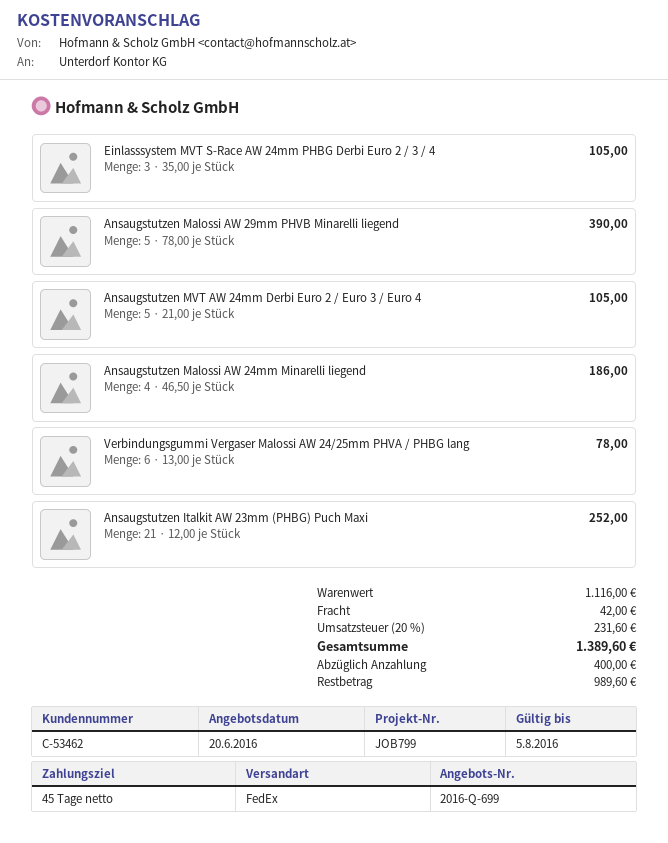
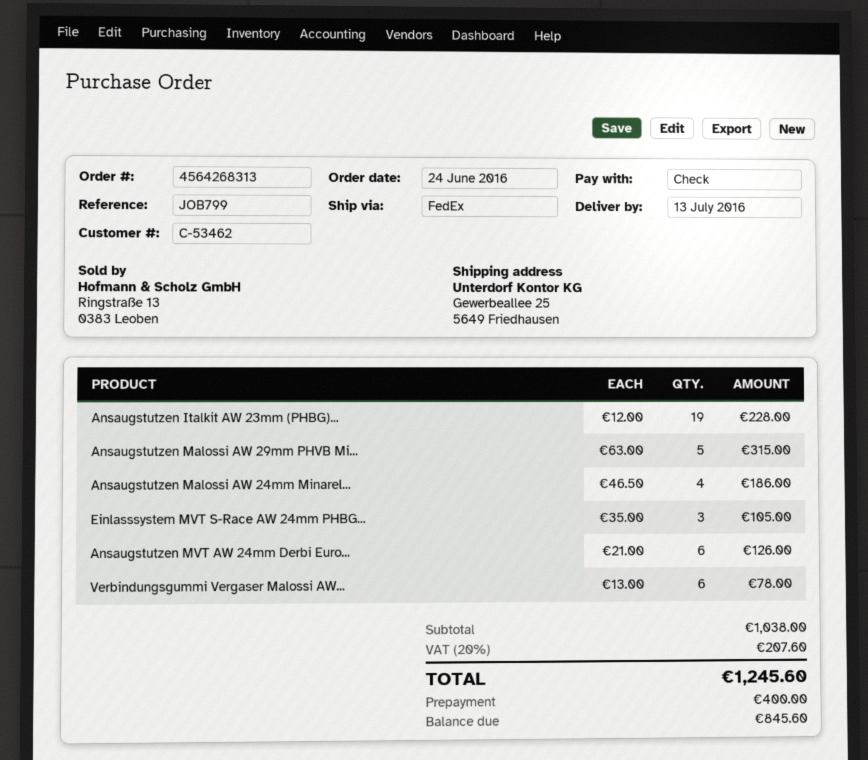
Ansaugstutzen Malossi AW 29mm PHVB Minarelli liegend: 5 x 78.00 = 390.00 -> 5 x 63.00 = 315.00
Ansaugstutzen MVT AW 24mm Derbi Euro 2 / Euro 3 / Euro 4: 5 x 21.00 = 105.00 -> 6 x 21.00 = 126.00
Ansaugstutzen Italkit AW 23mm (PHBG) Puch Maxi: 21 x 12.00 = 252.00 -> 19 x 12.00 = 228.00
subtotal: 1116.00 -> 1038.00
shipping: 42.00 -> none
tax: 20% = 231.60 -> 20% = 207.60
total: 1389.60 -> 1245.60
balance: 989.60 -> 845.60

